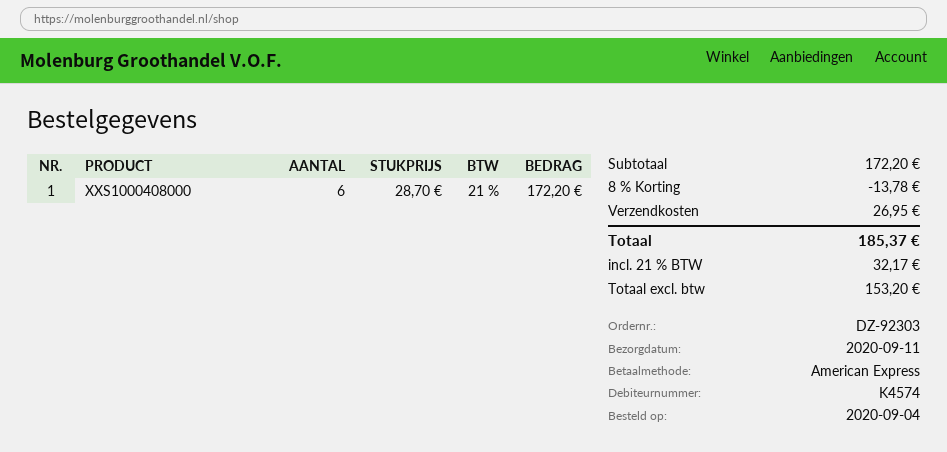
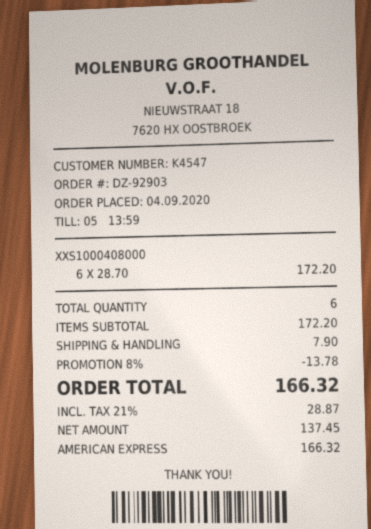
order number: DZ-92303 -> DZ-92903
customer number: K4574 -> K4547
shipping: 26.95 -> 7.90
net: 153.20 -> 137.45
tax: 21% = 32.17 -> 21% = 28.87
total: 185.37 -> 166.32

